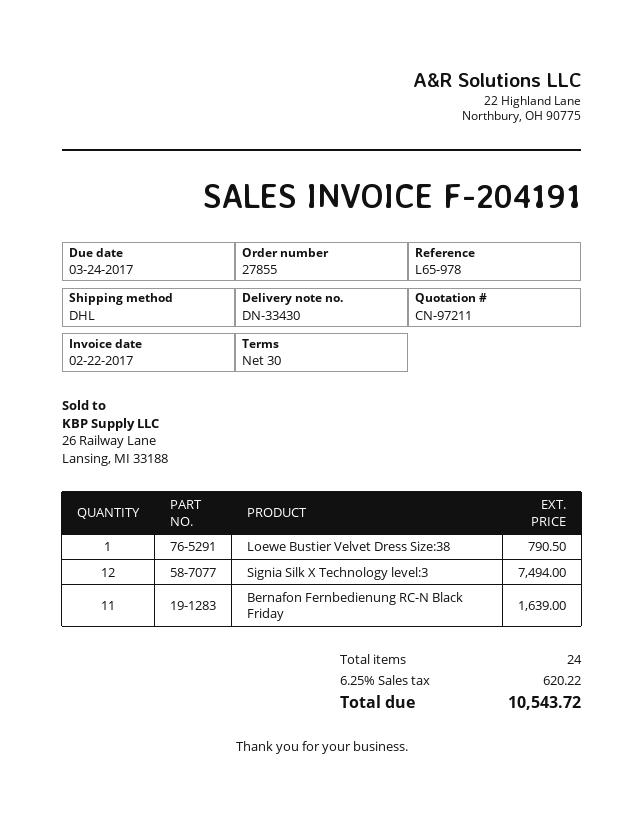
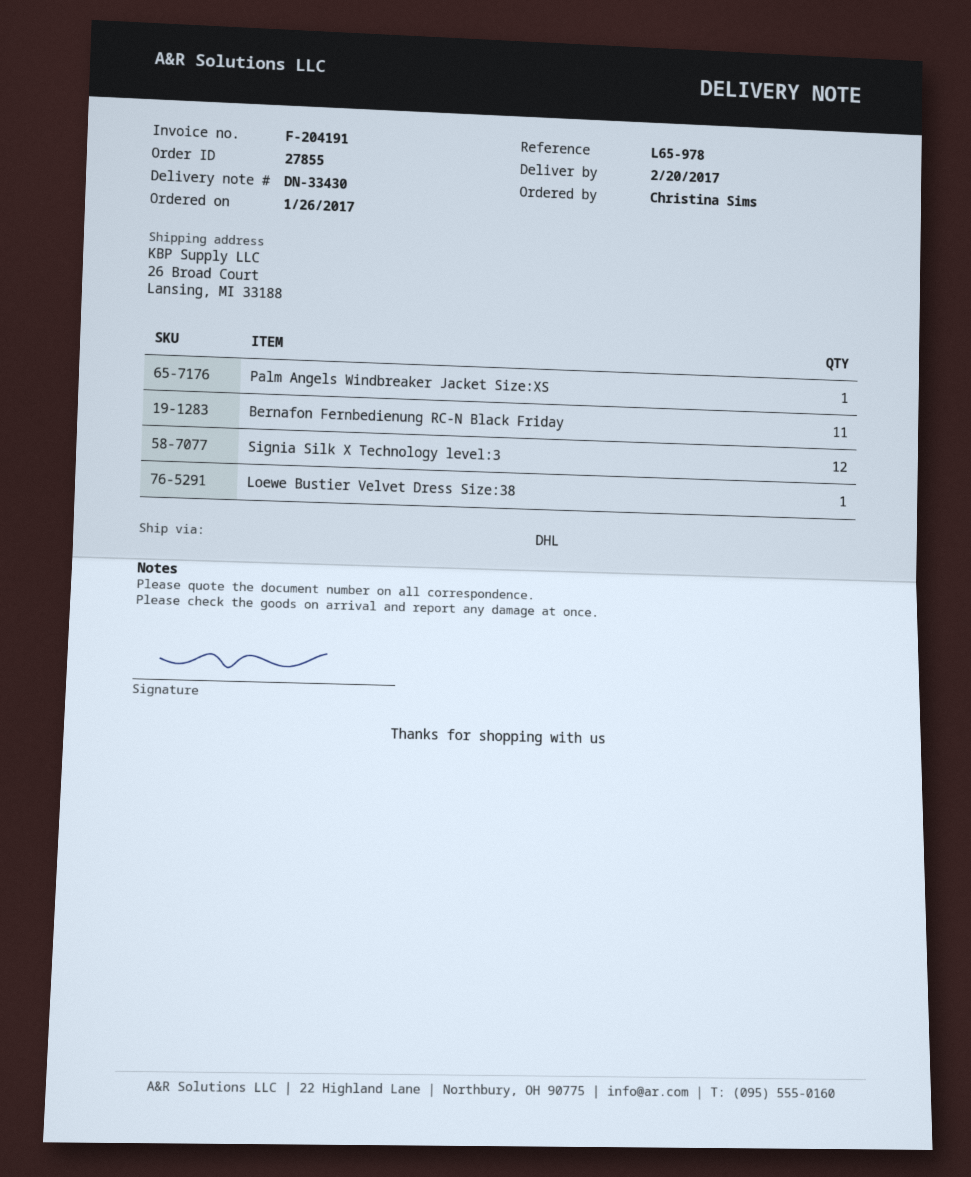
Palm Angels Windbreaker Jacket Size:XS: none -> 1

